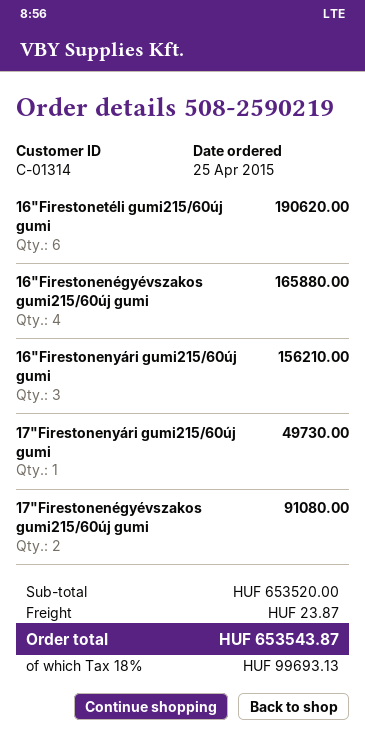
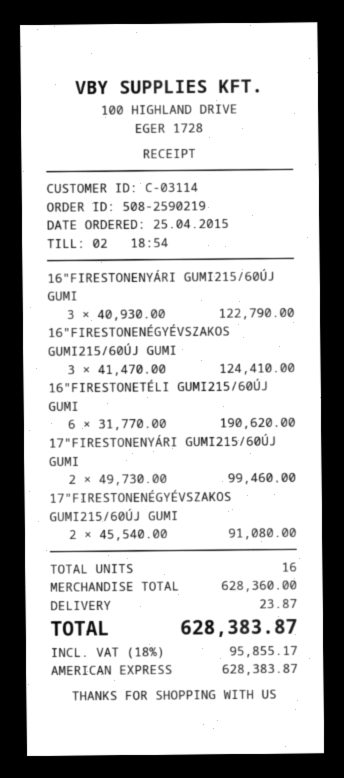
customer number: C-01314 -> C-03114
16"Firestonenégyévszakos gumi215/60új gumi: 4 for 165880.00 -> 3 for 124410.00
16"Firestonenyári gumi215/60új gumi: 3 for 156210.00 -> 3 for 122790.00
17"Firestonenyári gumi215/60új gumi: 1 for 49730.00 -> 2 for 99460.00
subtotal: 653520.00 -> 628360.00
tax: 18% = 99693.13 -> 18% = 95855.17
total: 653543.87 -> 628383.87

